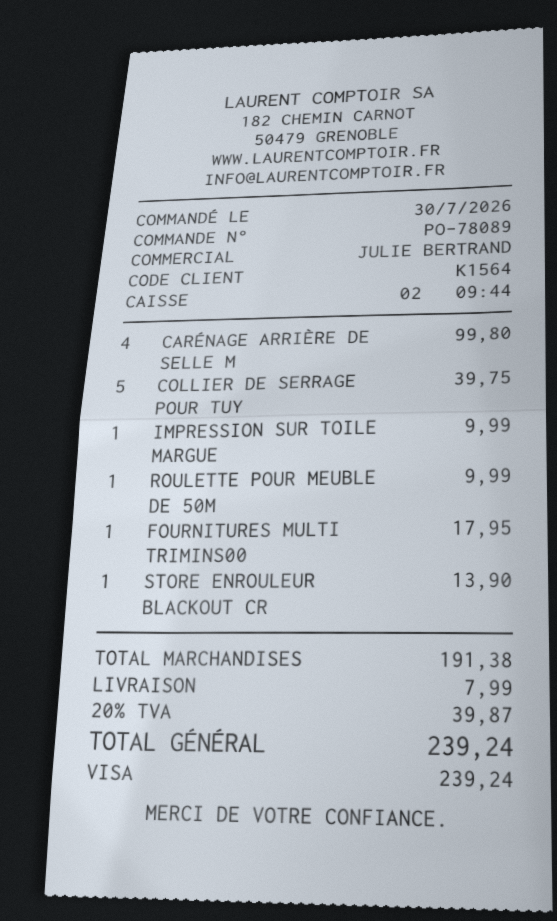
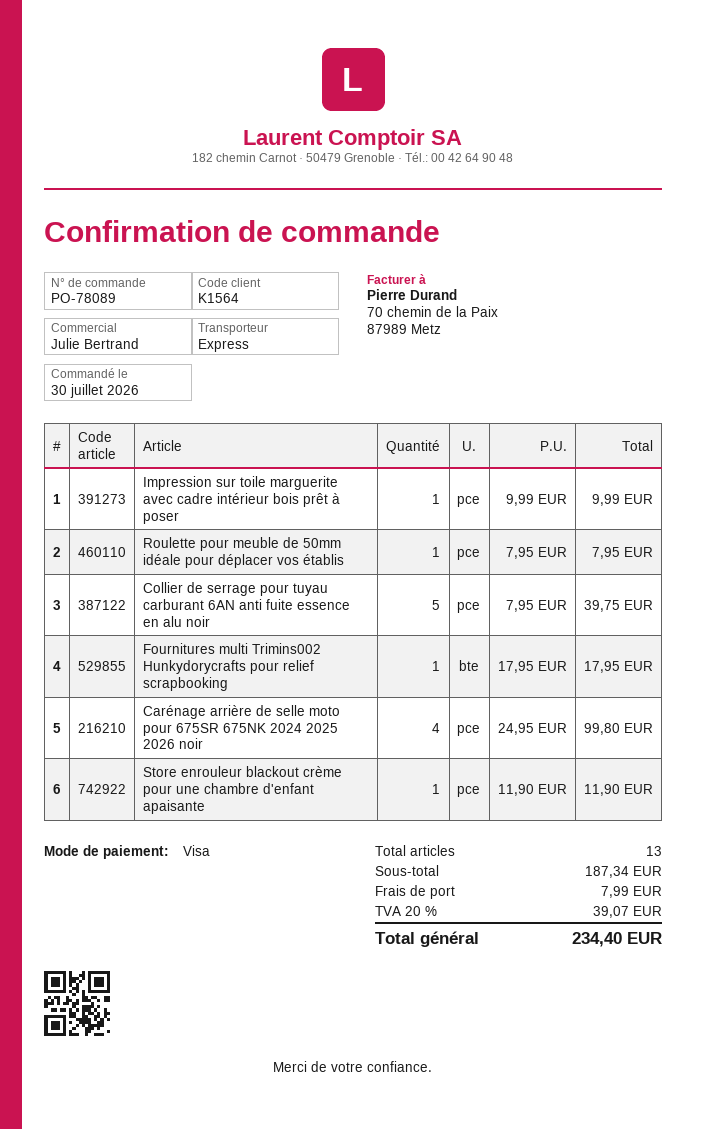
ROULETTE POUR MEUBLE DE 50M: 1 for 9.99 -> 1 for 7.95
STORE ENROULEUR BLACKOUT CR: 1 for 13.90 -> 1 for 11.90
subtotal: 191.38 -> 187.34
tax: 20% = 39.87 -> 20% = 39.07
total: 239.24 -> 234.40

